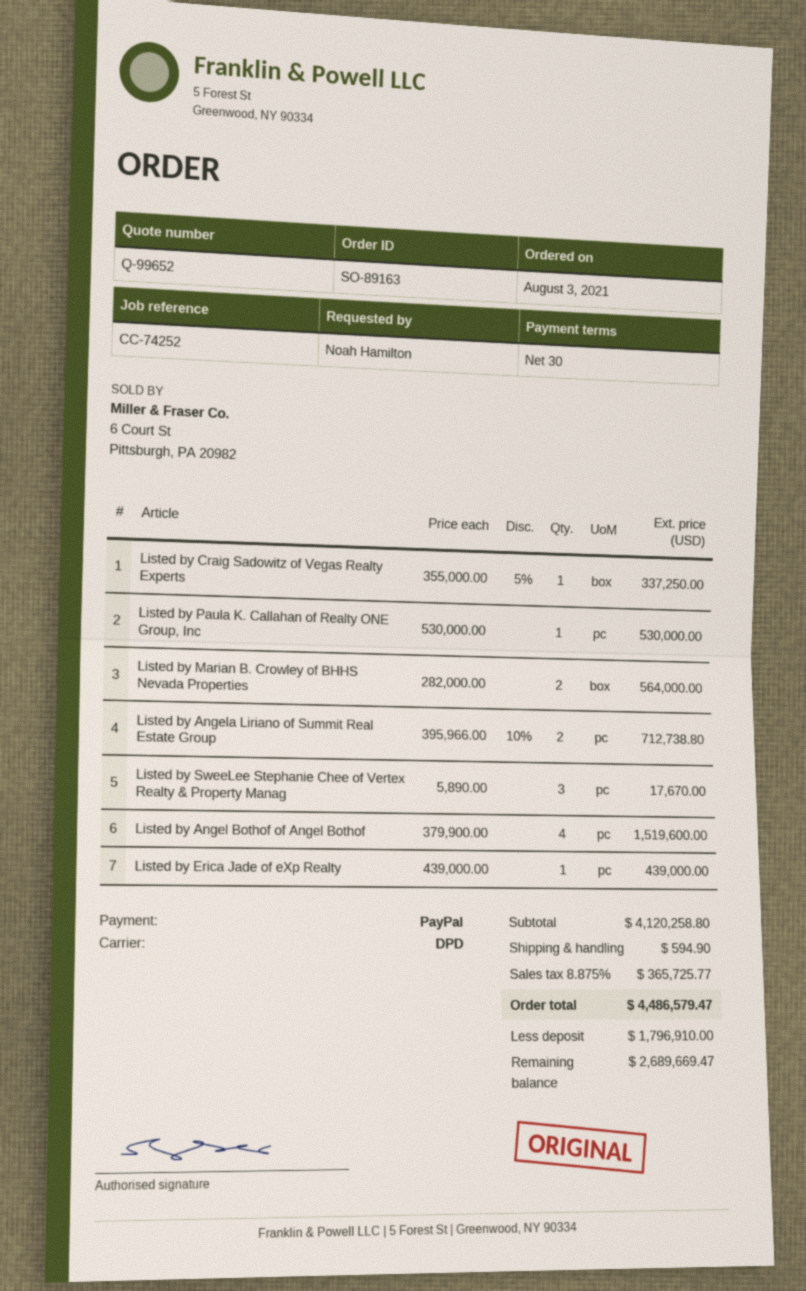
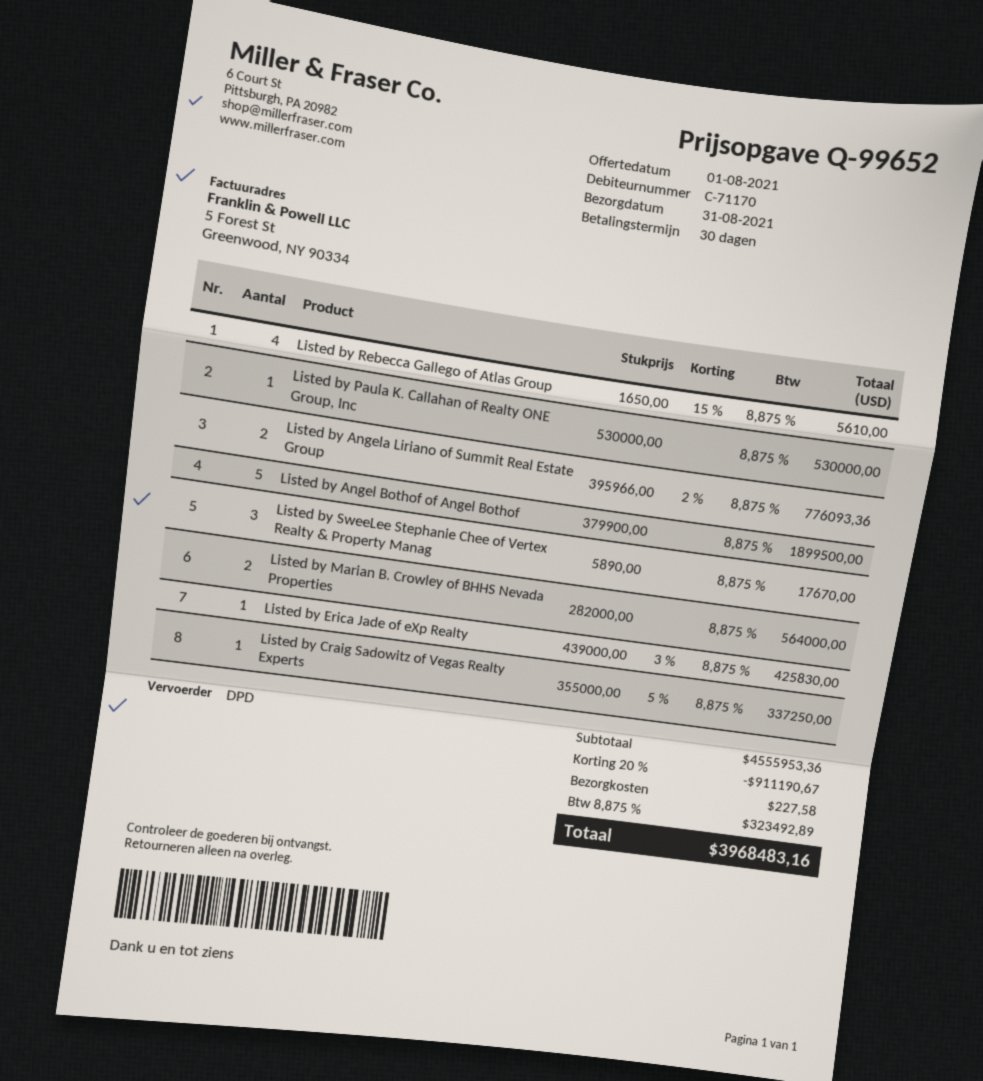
Listed by Angela Liriano of Summit Real Estate Group: 2 x 395966.00 - 10% = 712738.80 -> 2 x 395966.00 - 2% = 776093.36
Listed by Angel Bothof of Angel Bothof: 4 x 379900.00 = 1519600.00 -> 5 x 379900.00 = 1899500.00
Listed by Erica Jade of eXp Realty: 1 x 439000.00 = 439000.00 -> 1 x 439000.00 - 3% = 425830.00
Listed by Rebecca Gallego of Atlas Group: none -> 4 x 1650.00 - 15% = 5610.00
subtotal: 4120258.80 -> 4555953.36
discount: none -> 20% = 911190.67
shipping: 594.90 -> 227.58
tax: 8.875% = 365725.77 -> 8.875% = 323492.89
total: 4486579.47 -> 3968483.16

